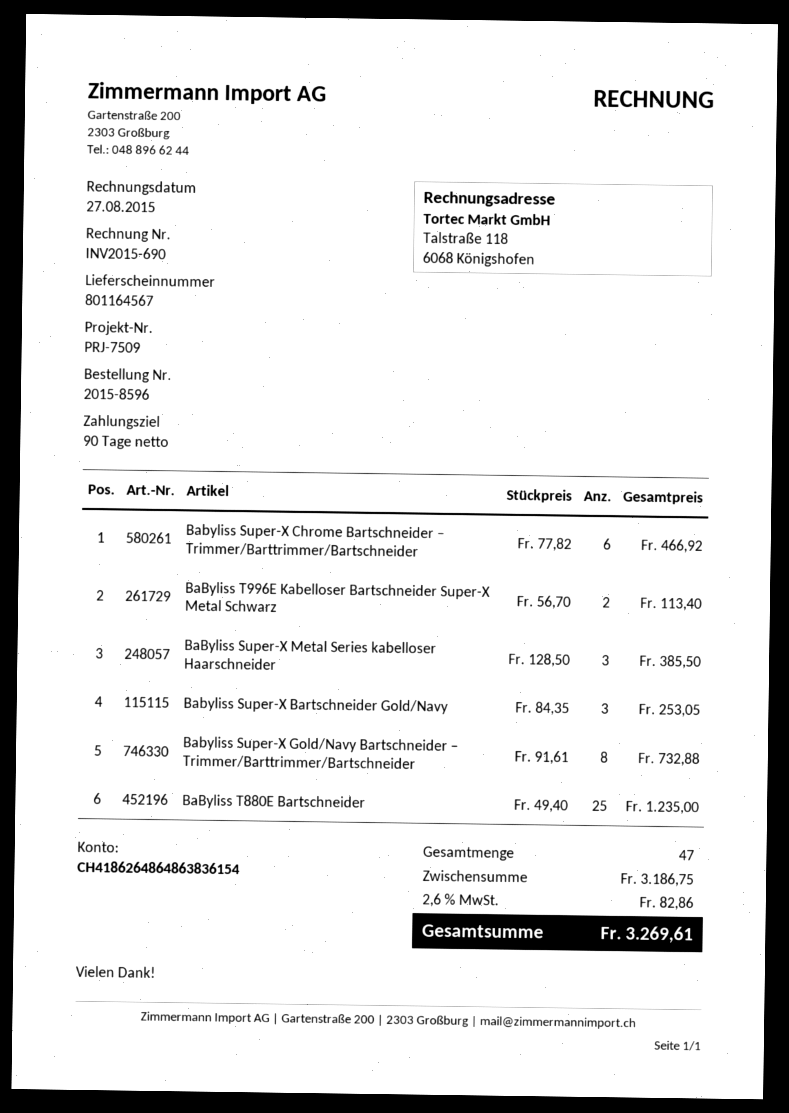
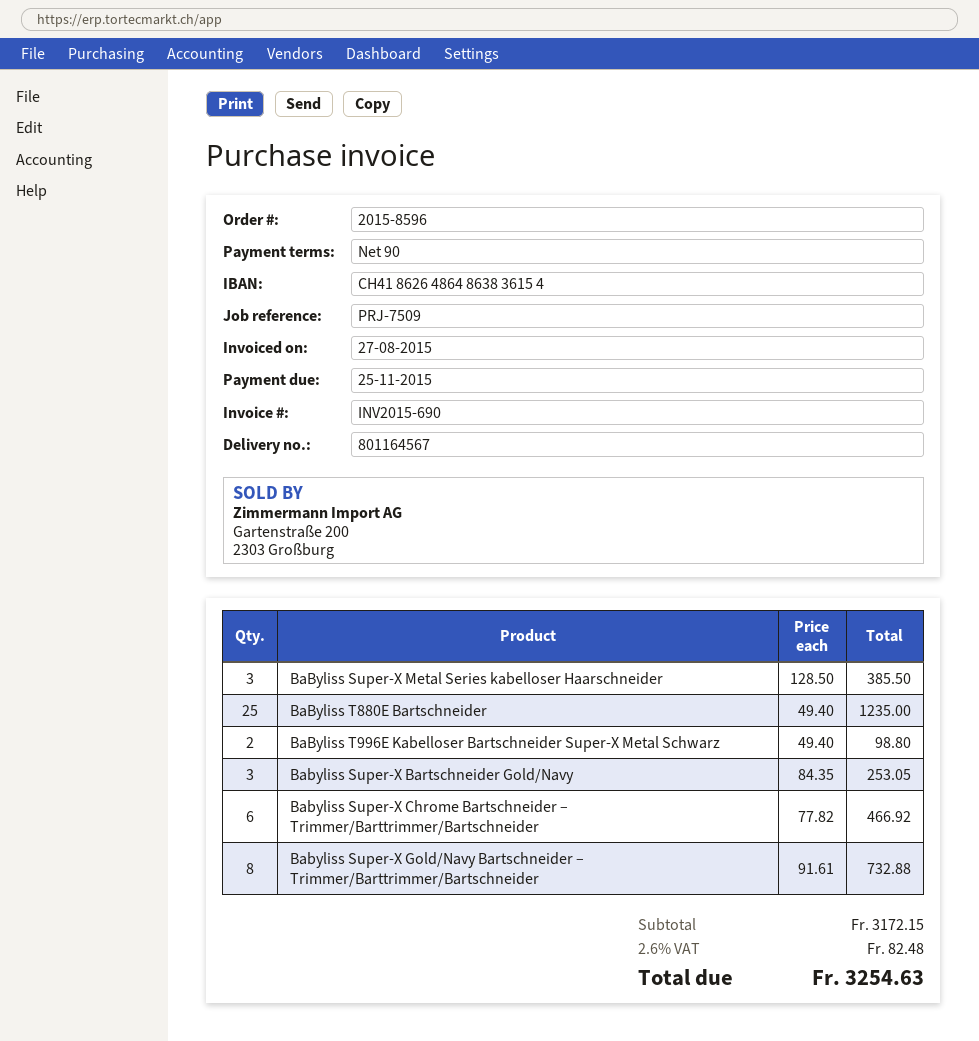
BaByliss T996E Kabelloser Bartschneider Super-X Metal Schwarz: 2 x 56.70 = 113.40 -> 2 x 49.40 = 98.80
subtotal: 3186.75 -> 3172.15
tax: 2.6% = 82.86 -> 2.6% = 82.48
total: 3269.61 -> 3254.63

